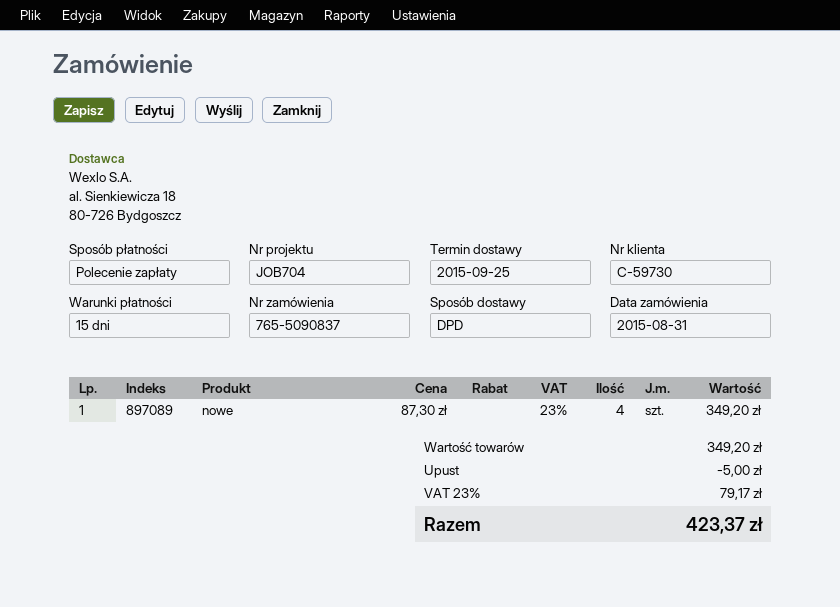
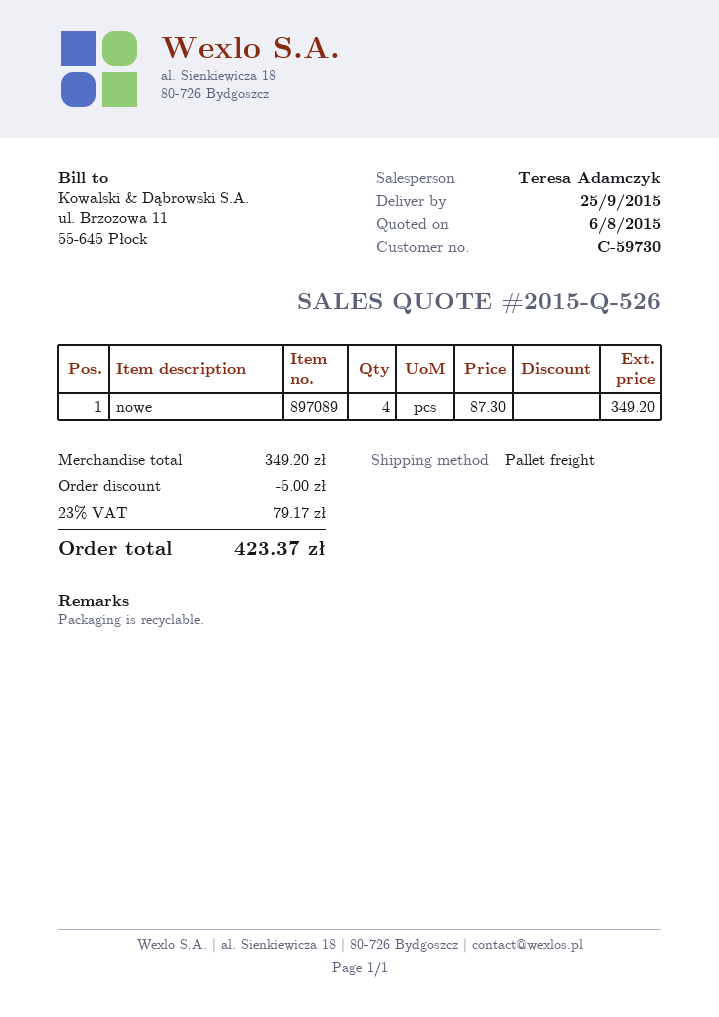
shipping method: DPD -> pallet freight

